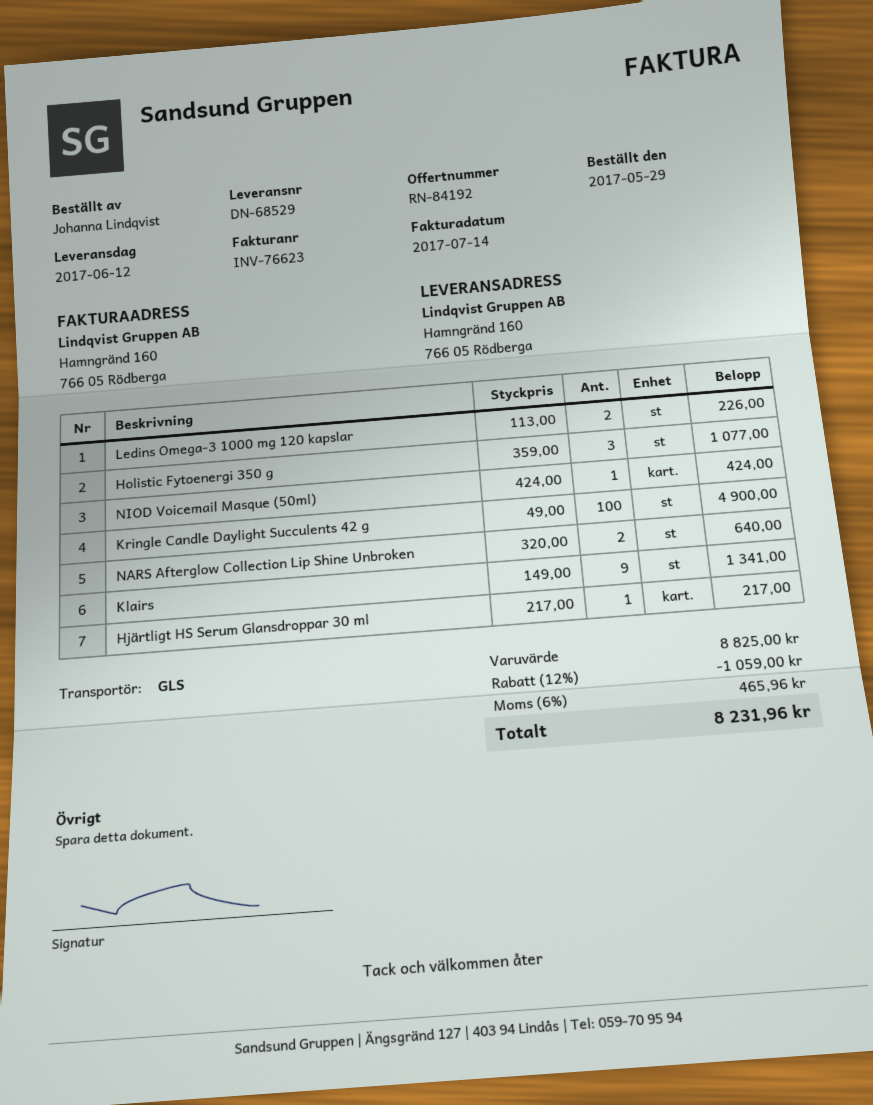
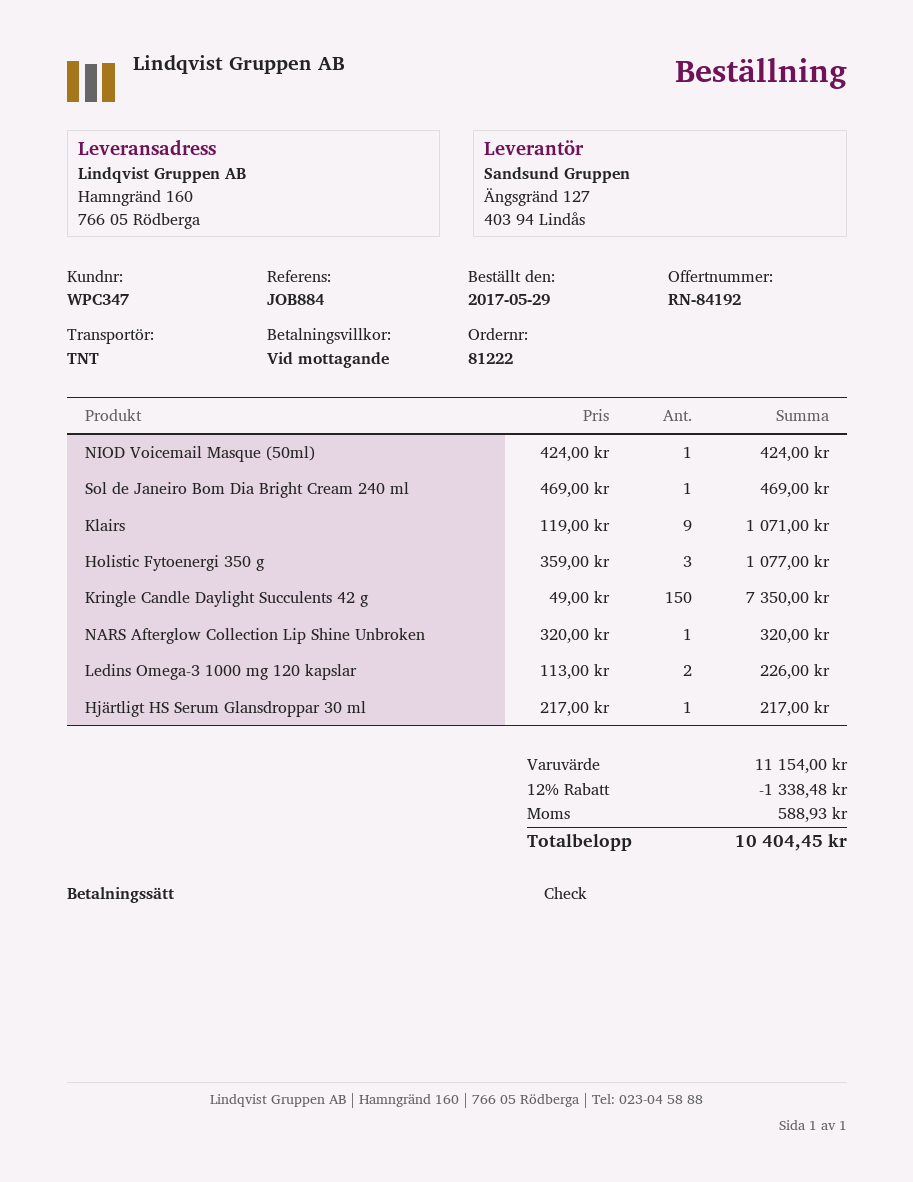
shipping method: GLS -> TNT
Kringle Candle Daylight Succulents 42 g: 100 x 49.00 = 4900.00 -> 150 x 49.00 = 7350.00
NARS Afterglow Collection Lip Shine Unbroken: 2 x 320.00 = 640.00 -> 1 x 320.00 = 320.00
Klairs: 9 x 149.00 = 1341.00 -> 9 x 119.00 = 1071.00
Sol de Janeiro Bom Dia Bright Cream 240 ml: none -> 1 x 469.00 = 469.00
subtotal: 8825.00 -> 11154.00
discount: 12% = 1059.00 -> 12% = 1338.48
tax: 465.96 -> 588.93
total: 8231.96 -> 10404.45

